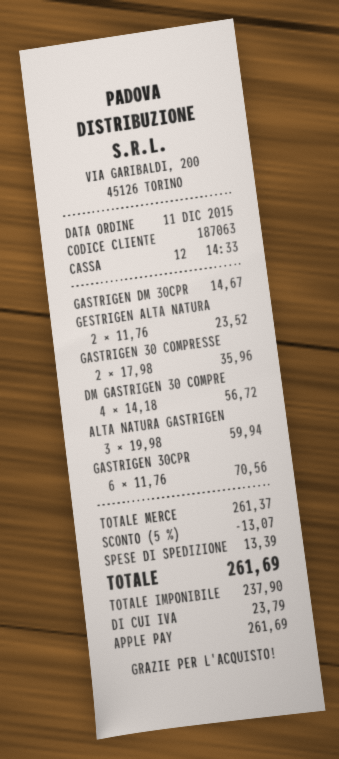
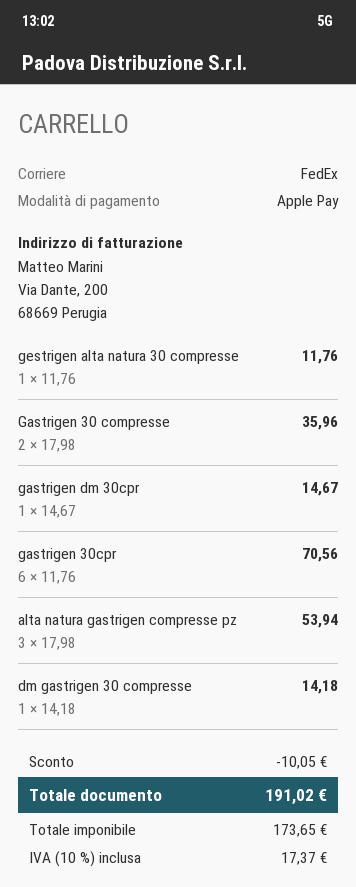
GESTRIGEN ALTA NATURA: 2 x 11.76 = 23.52 -> 1 x 11.76 = 11.76
DM GASTRIGEN 30 COMPRE: 4 x 14.18 = 56.72 -> 1 x 14.18 = 14.18
ALTA NATURA GASTRIGEN: 3 x 19.98 = 59.94 -> 3 x 17.98 = 53.94
discount: 13.07 -> 10.05
shipping: 13.39 -> none
net: 237.90 -> 173.65
tax: 23.79 -> 17.37
total: 261.69 -> 191.02

